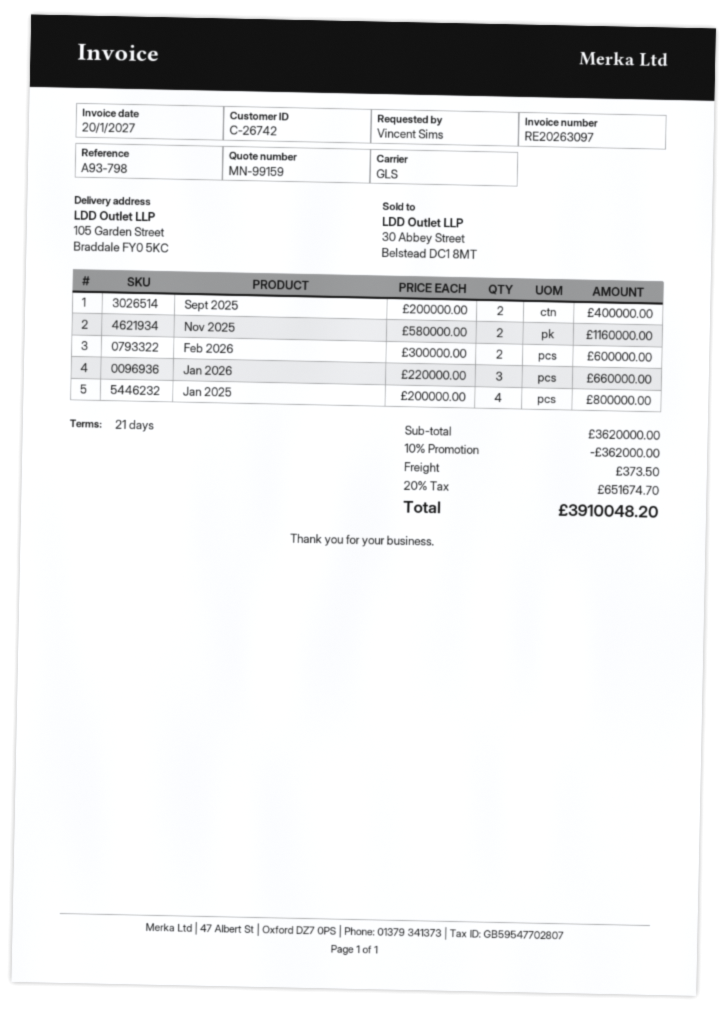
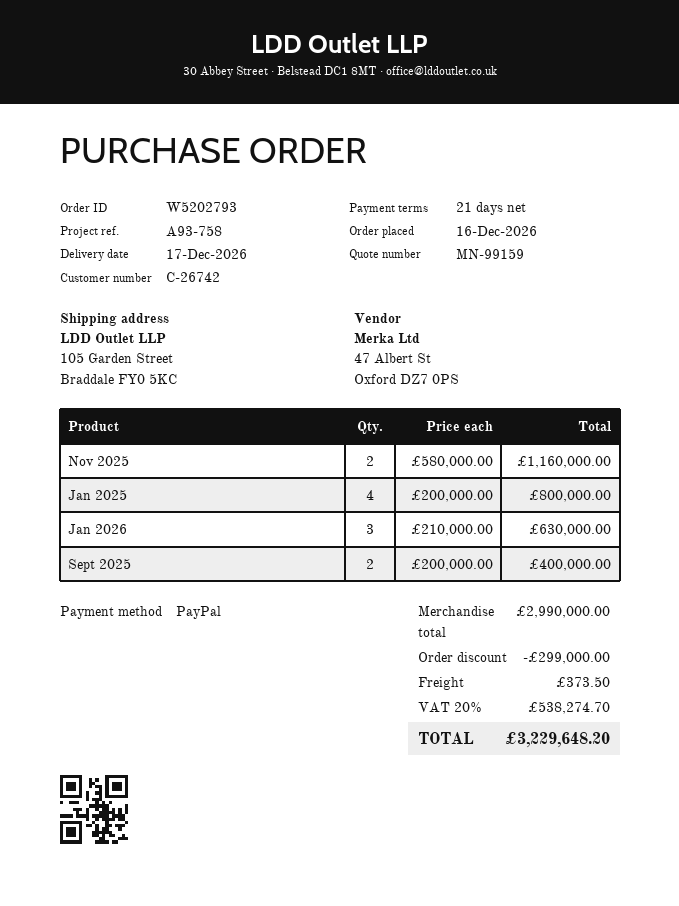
reference: A93-798 -> A93-758
Feb 2026: 2 x 300000.00 = 600000.00 -> none
Jan 2026: 3 x 220000.00 = 660000.00 -> 3 x 210000.00 = 630000.00
subtotal: 3620000.00 -> 2990000.00
discount: 362000.00 -> 299000.00
tax: 20% = 651674.70 -> 20% = 538274.70
total: 3910048.20 -> 3229648.20

